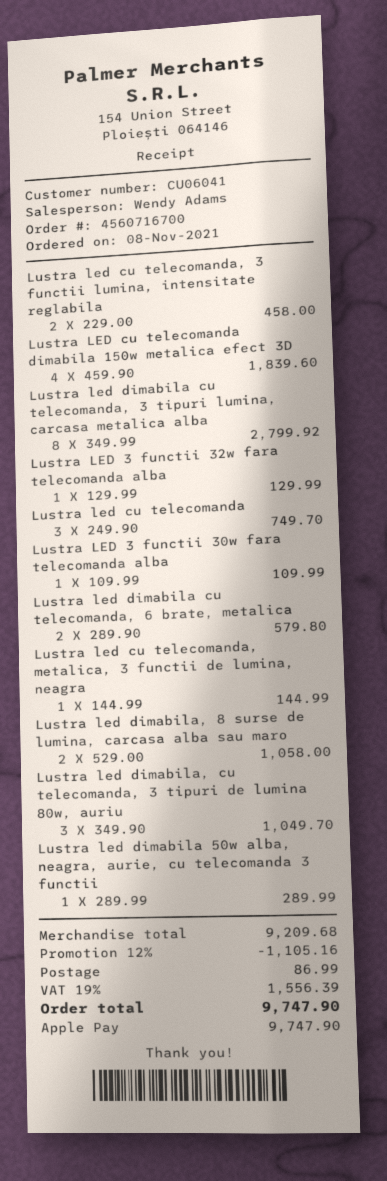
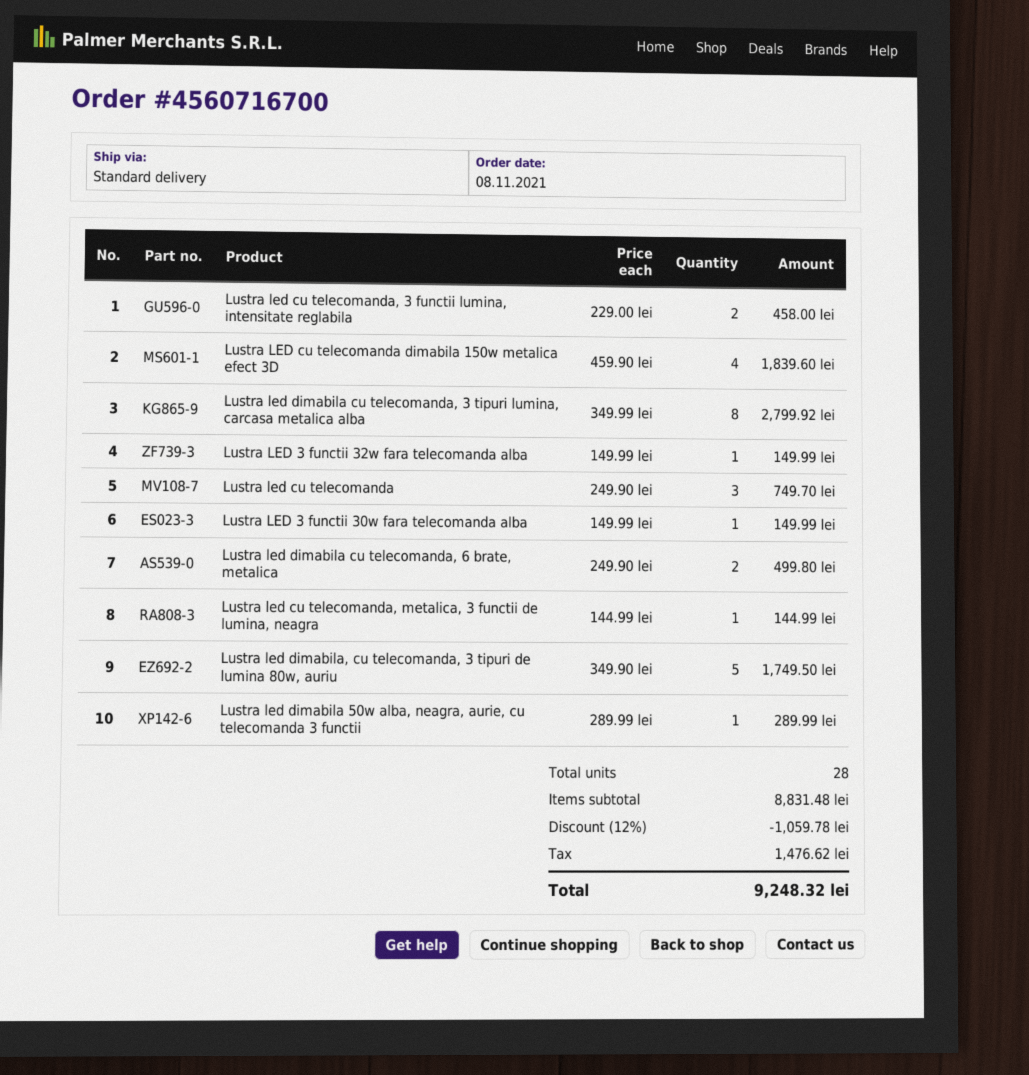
Lustra LED 3 functii 32w fara telecomanda alba: 1 x 129.99 = 129.99 -> 1 x 149.99 = 149.99
Lustra LED 3 functii 30w fara telecomanda alba: 1 x 109.99 = 109.99 -> 1 x 149.99 = 149.99
Lustra led dimabila cu telecomanda, 6 brate, metalica: 2 x 289.90 = 579.80 -> 2 x 249.90 = 499.80
Lustra led dimabila, 8 surse de lumina, carcasa alba sau maro: 2 x 529.00 = 1058.00 -> none
Lustra led dimabila, cu telecomanda, 3 tipuri de lumina 80w, auriu: 3 x 349.90 = 1049.70 -> 5 x 349.90 = 1749.50
subtotal: 9209.68 -> 8831.48
discount: 12% = 1105.16 -> 12% = 1059.78
shipping: 86.99 -> none
tax: 1556.39 -> 1476.62
total: 9747.90 -> 9248.32

